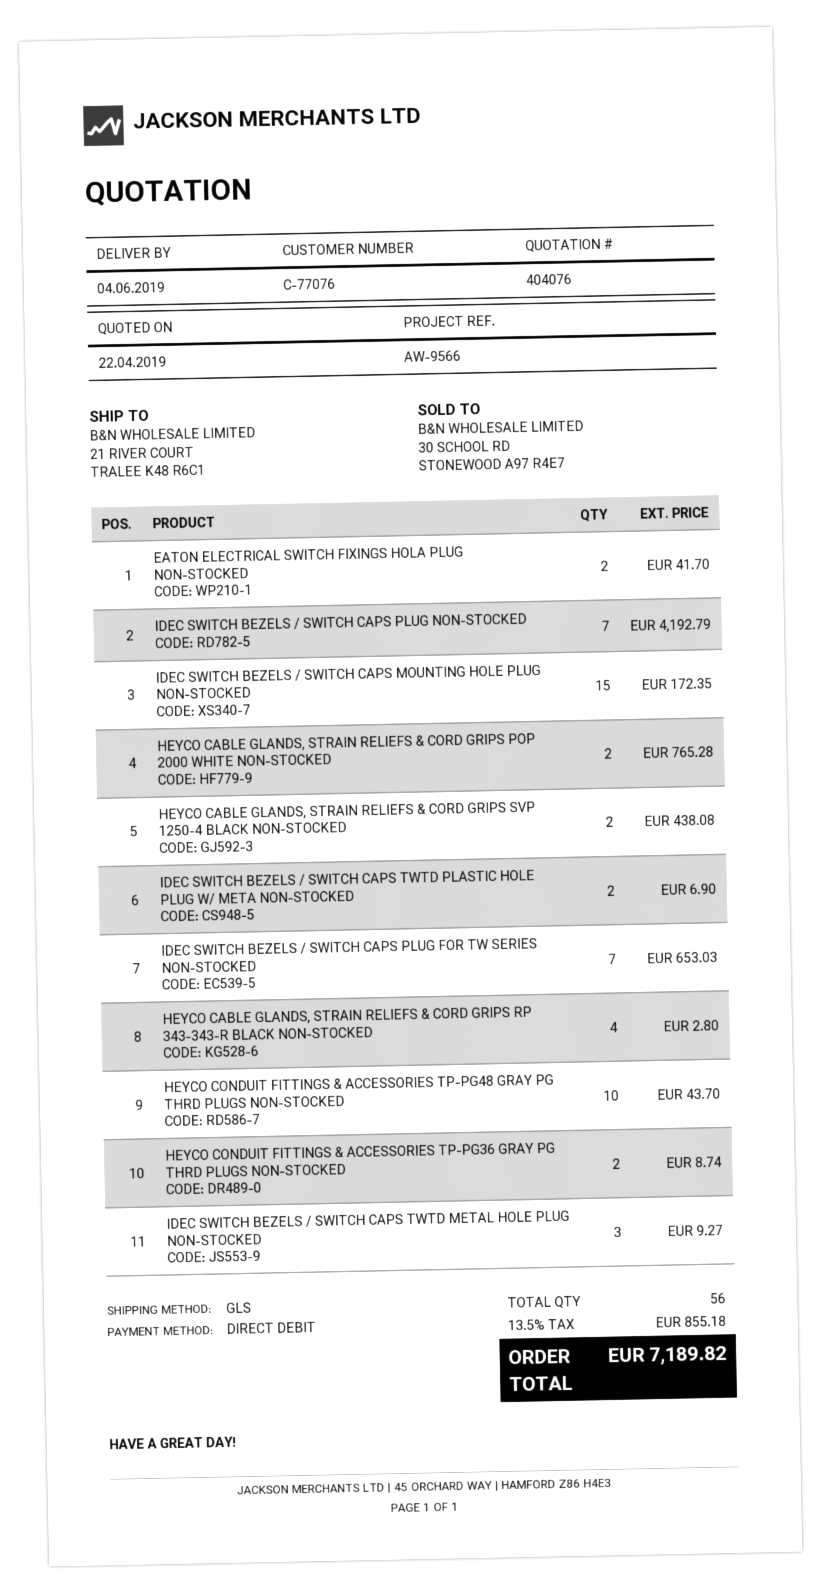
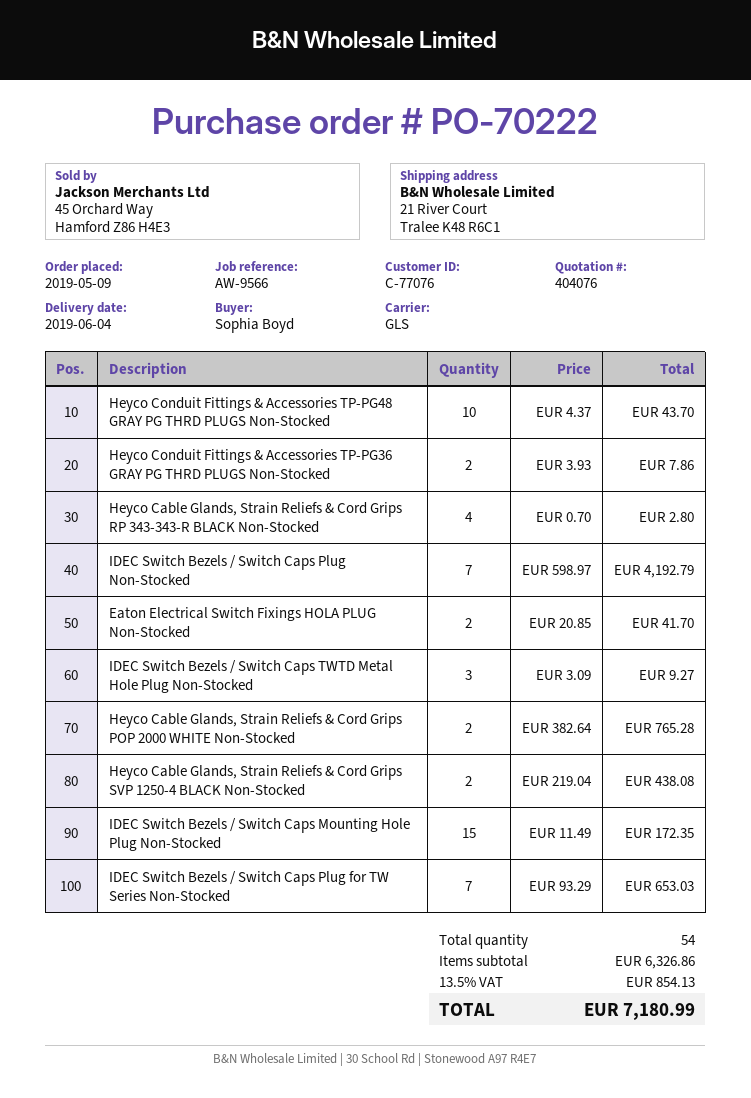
IDEC SWITCH BEZELS / SWITCH CAPS TWTD PLASTIC HOLE PLUG W/ META NON-STOCKED: 2 for 6.90 -> none
HEYCO CONDUIT FITTINGS & ACCESSORIES TP-PG36 GRAY PG THRD PLUGS NON-STOCKED: 2 for 8.74 -> 2 for 7.86
total quantity: 56 -> 54
tax: 13.5% = 855.18 -> 13.5% = 854.13
total: 7189.82 -> 7180.99

